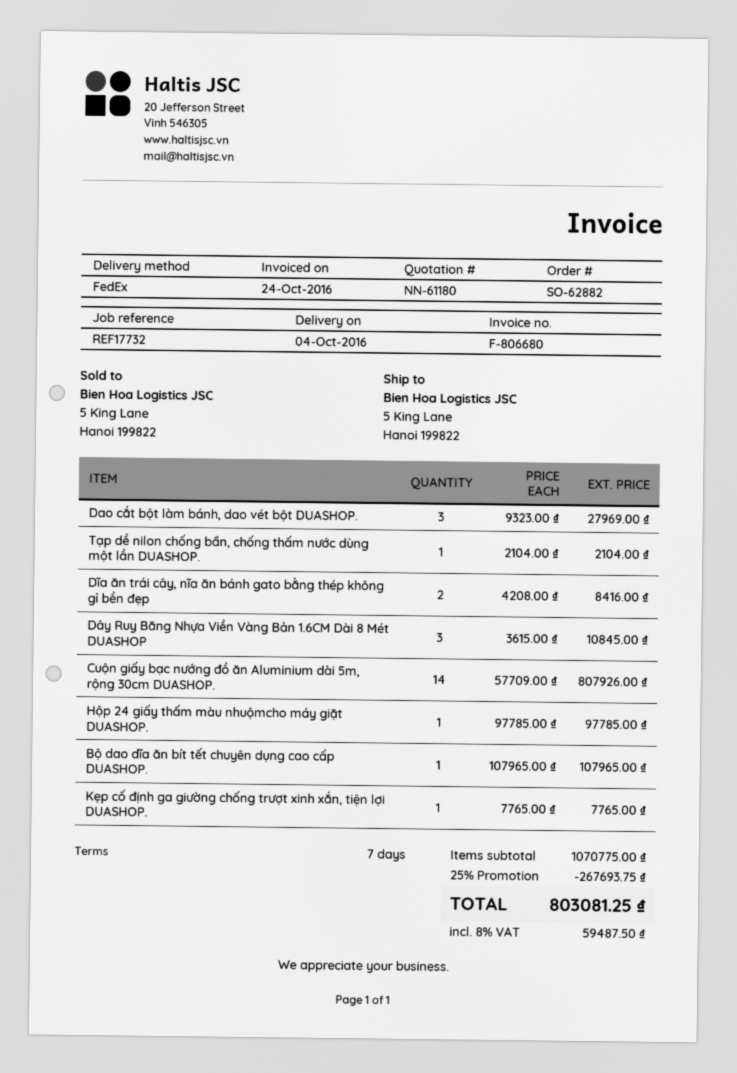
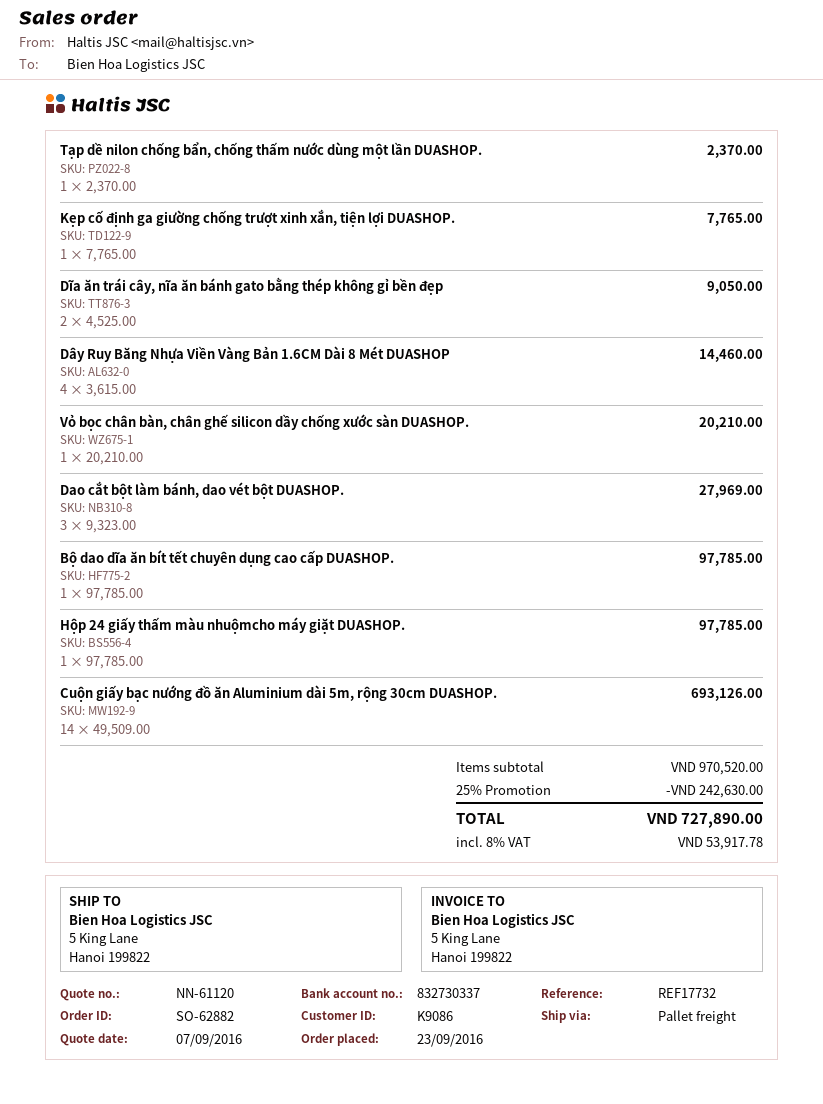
quote number: NN-61180 -> NN-61120
shipping method: FedEx -> pallet freight
Tạp dề nilon chống bẩn, chống thấm nước dùng một lần DUASHOP.: 1 x 2104.00 = 2104.00 -> 1 x 2370.00 = 2370.00
Dĩa ăn trái cây, nĩa ăn bánh gato bằng thép không gỉ bền đẹp: 2 x 4208.00 = 8416.00 -> 2 x 4525.00 = 9050.00
Dây Ruy Băng Nhựa Viền Vàng Bản 1.6CM Dài 8 Mét DUASHOP: 3 x 3615.00 = 10845.00 -> 4 x 3615.00 = 14460.00
Cuộn giấy bạc nướng đồ ăn Aluminium dài 5m, rộng 30cm DUASHOP.: 14 x 57709.00 = 807926.00 -> 14 x 49509.00 = 693126.00
Bộ dao dĩa ăn bít tết chuyên dụng cao cấp DUASHOP.: 1 x 107965.00 = 107965.00 -> 1 x 97785.00 = 97785.00
Vỏ bọc chân bàn, chân ghế silicon dầy chống xước sàn DUASHOP.: none -> 1 x 20210.00 = 20210.00
subtotal: 1070775.00 -> 970520.00
discount: 25% = 267693.75 -> 25% = 242630.00
tax: 8% = 59487.50 -> 8% = 53917.78
total: 803081.25 -> 727890.00

